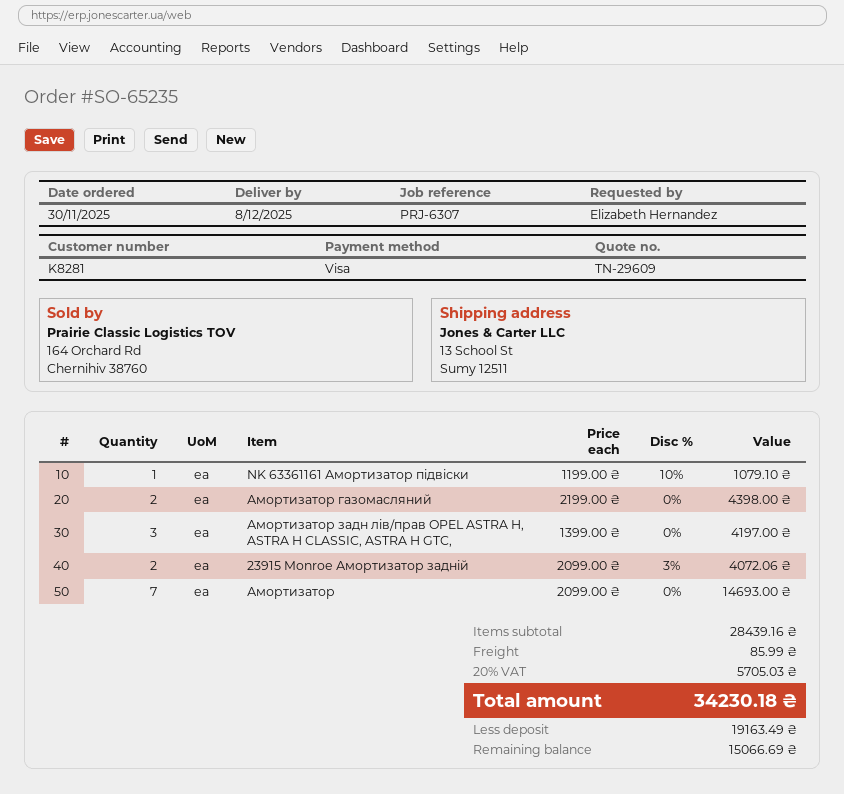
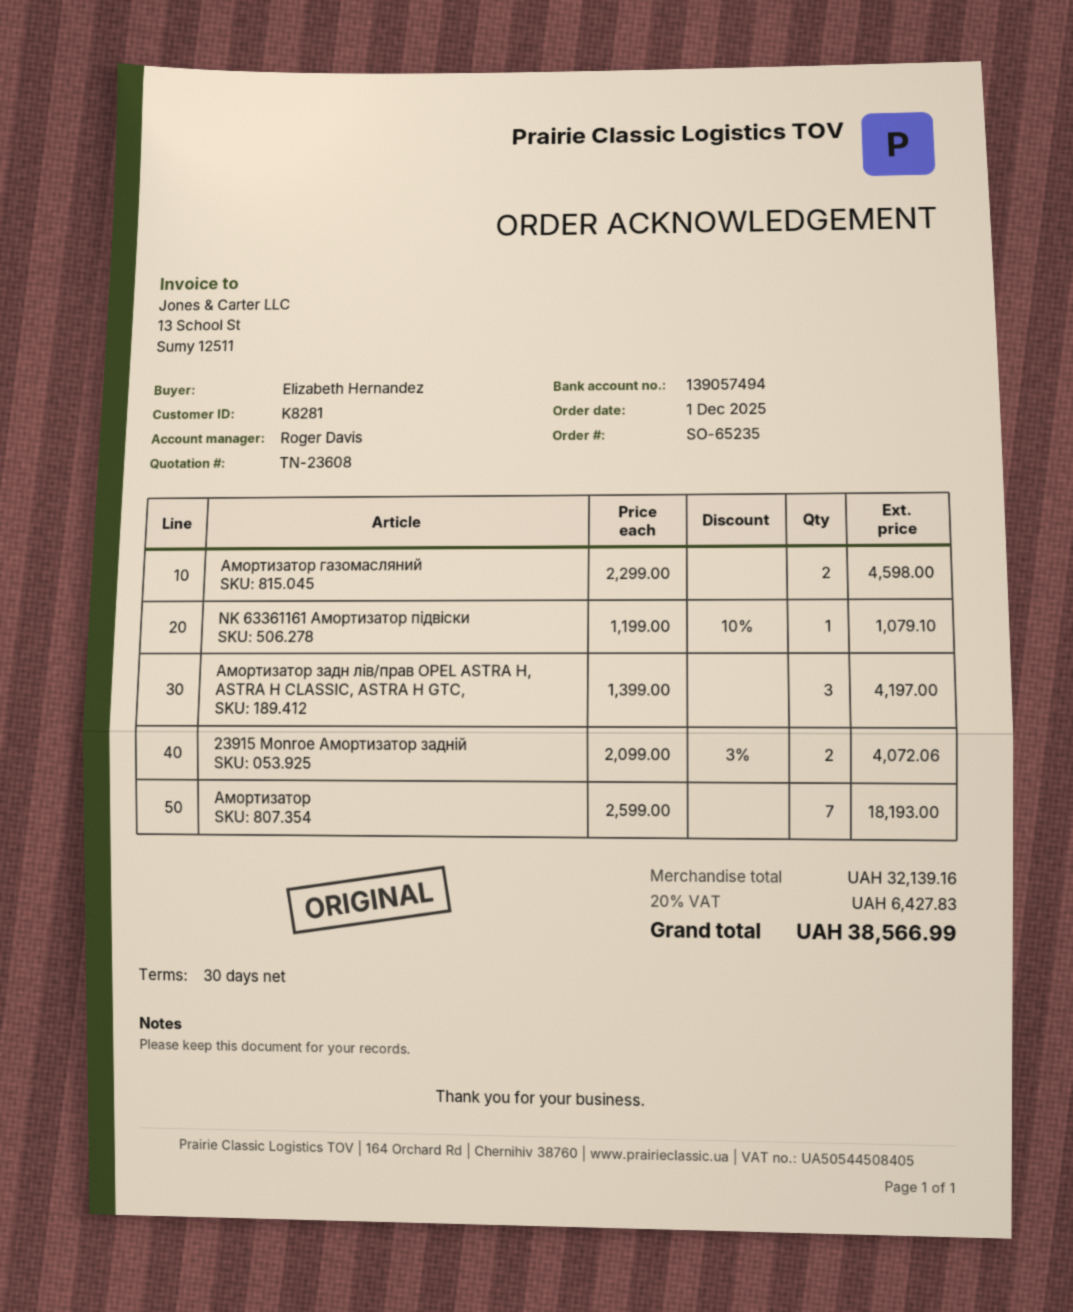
quote number: TN-29609 -> TN-23608
order date: 2025-11-30 -> 2025-12-01
Амортизатор газомасляний: 2 x 2199.00 = 4398.00 -> 2 x 2299.00 = 4598.00
Амортизатор: 7 x 2099.00 = 14693.00 -> 7 x 2599.00 = 18193.00
subtotal: 28439.16 -> 32139.16
shipping: 85.99 -> none
tax: 20% = 5705.03 -> 20% = 6427.83
total: 34230.18 -> 38566.99

